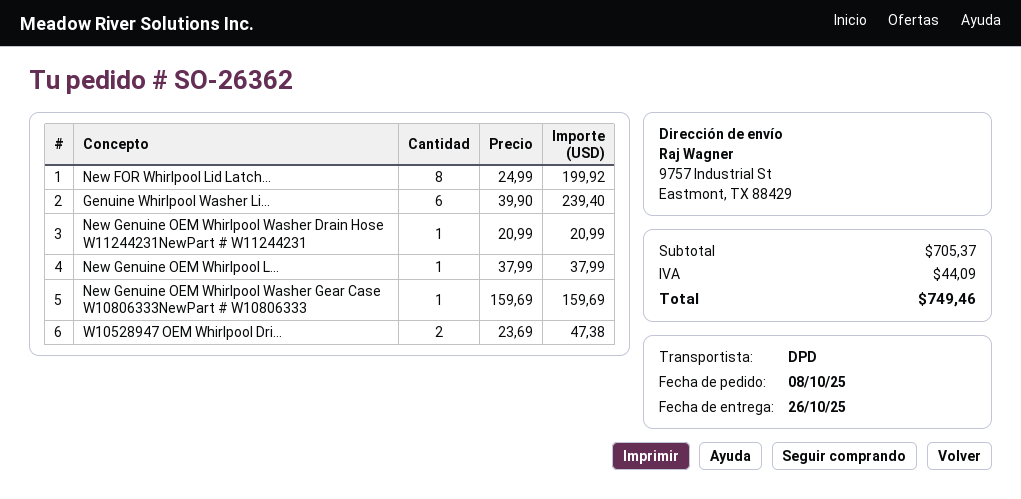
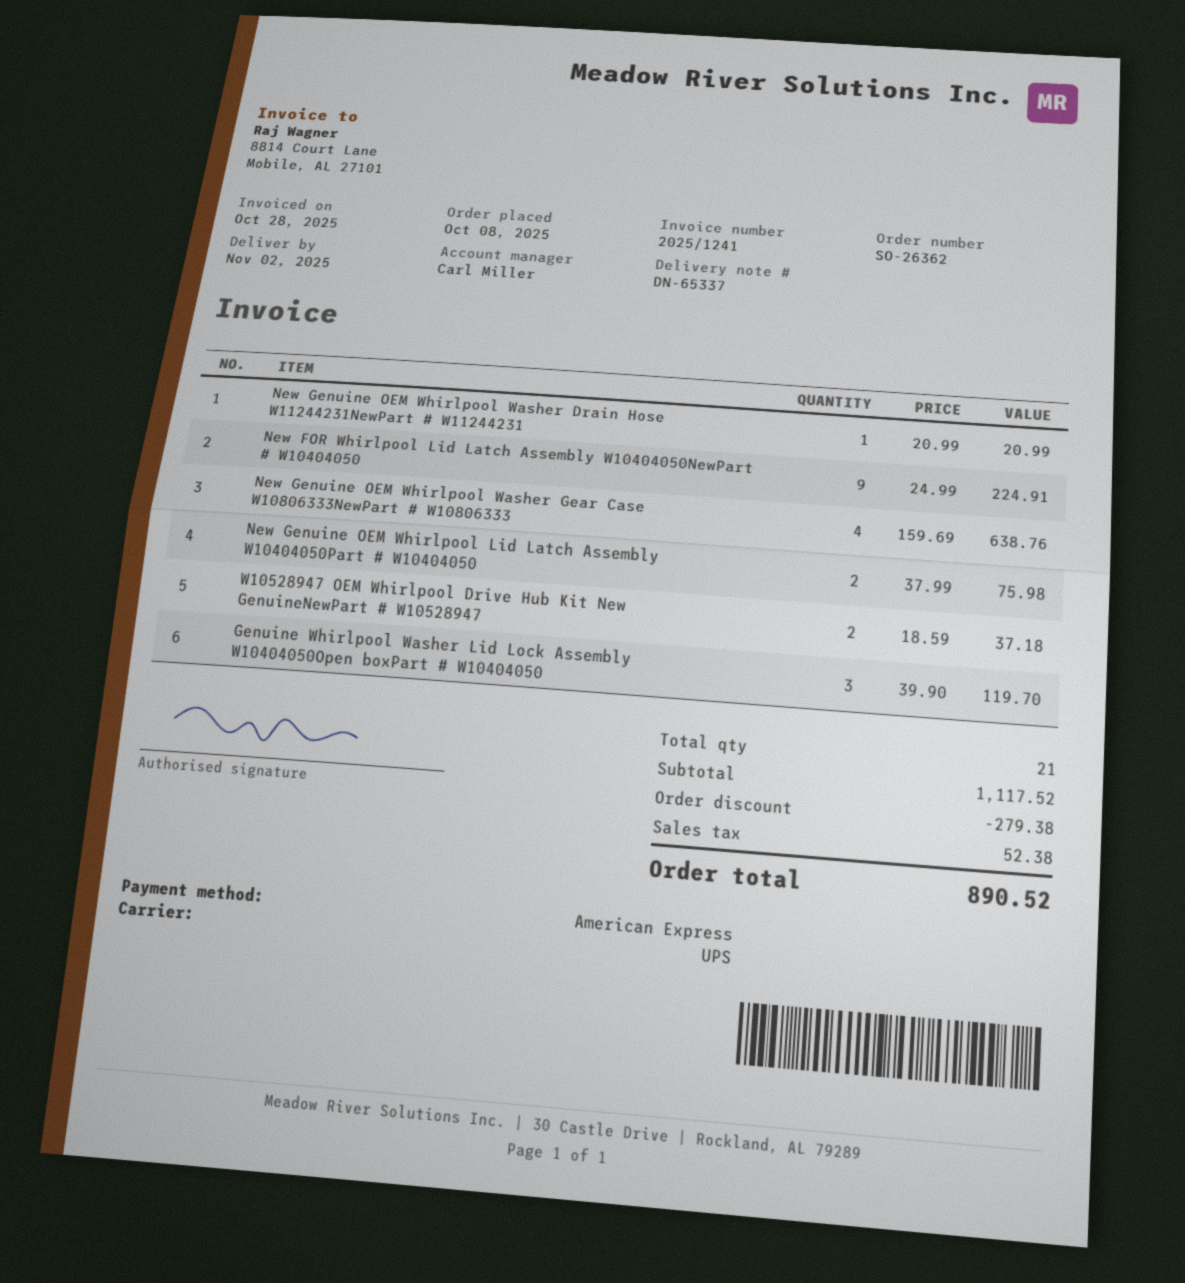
delivery date: 2025-10-26 -> 2025-11-02
shipping method: DPD -> UPS
New FOR Whirlpool Lid Latch...: 8 x 24.99 = 199.92 -> 9 x 24.99 = 224.91
Genuine Whirlpool Washer Li...: 6 x 39.90 = 239.40 -> 3 x 39.90 = 119.70
New Genuine OEM Whirlpool L...: 1 x 37.99 = 37.99 -> 2 x 37.99 = 75.98
New Genuine OEM Whirlpool Washer Gear Case W10806333NewPart # W10806333: 1 x 159.69 = 159.69 -> 4 x 159.69 = 638.76
W10528947 OEM Whirlpool Dri...: 2 x 23.69 = 47.38 -> 2 x 18.59 = 37.18
subtotal: 705.37 -> 1117.52
discount: none -> 279.38
tax: 44.09 -> 52.38
total: 749.46 -> 890.52

